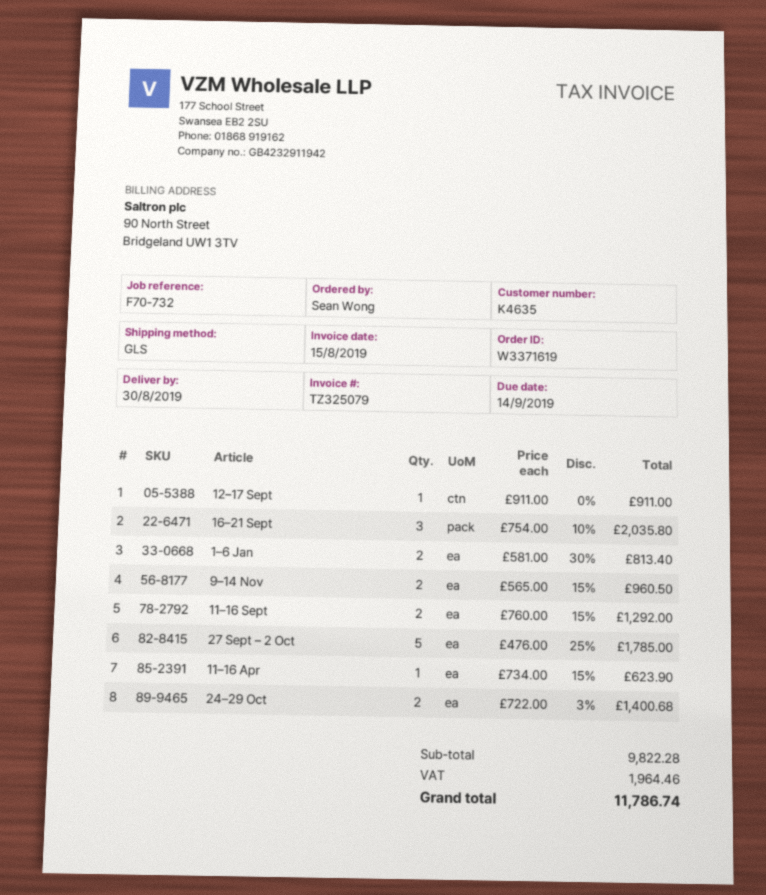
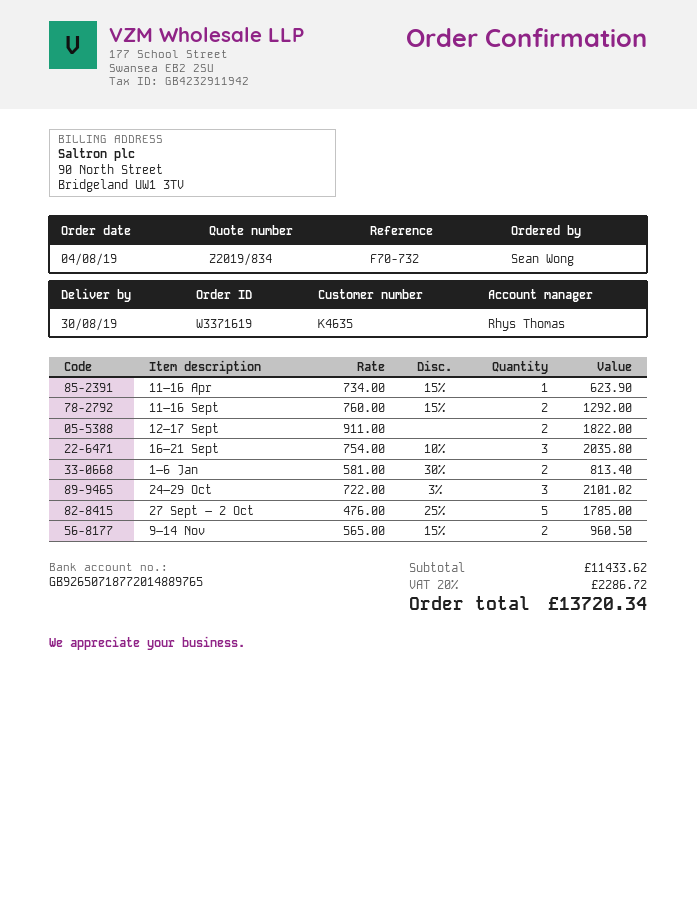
12–17 Sept: 1 x 911.00 = 911.00 -> 2 x 911.00 = 1822.00
24–29 Oct: 2 x 722.00 - 3% = 1400.68 -> 3 x 722.00 - 3% = 2101.02
subtotal: 9822.28 -> 11433.62
tax: 1964.46 -> 2286.72
total: 11786.74 -> 13720.34

